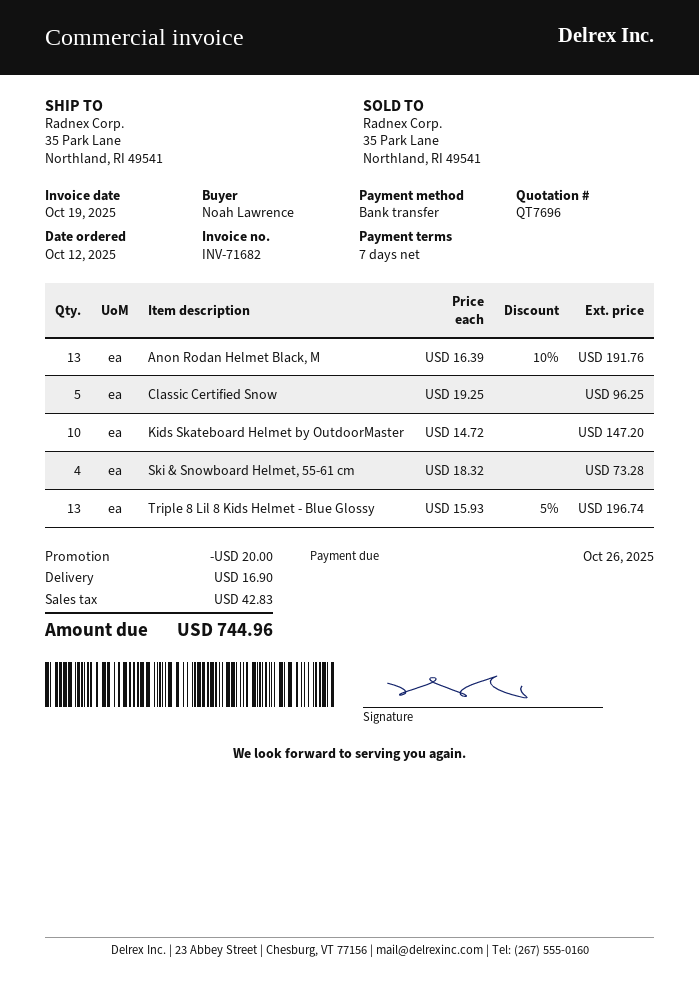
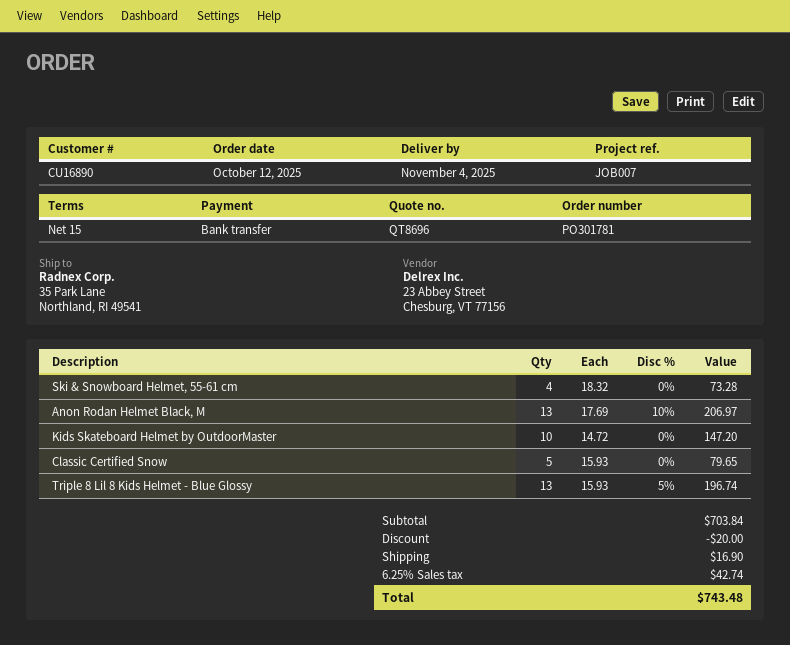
quote number: QT7696 -> QT8696
payment terms: 7 days -> 15 days
Anon Rodan Helmet Black, M: 13 x 16.39 - 10% = 191.76 -> 13 x 17.69 - 10% = 206.97
Classic Certified Snow: 5 x 19.25 = 96.25 -> 5 x 15.93 = 79.65
tax: 42.83 -> 42.74
total: 744.96 -> 743.48

